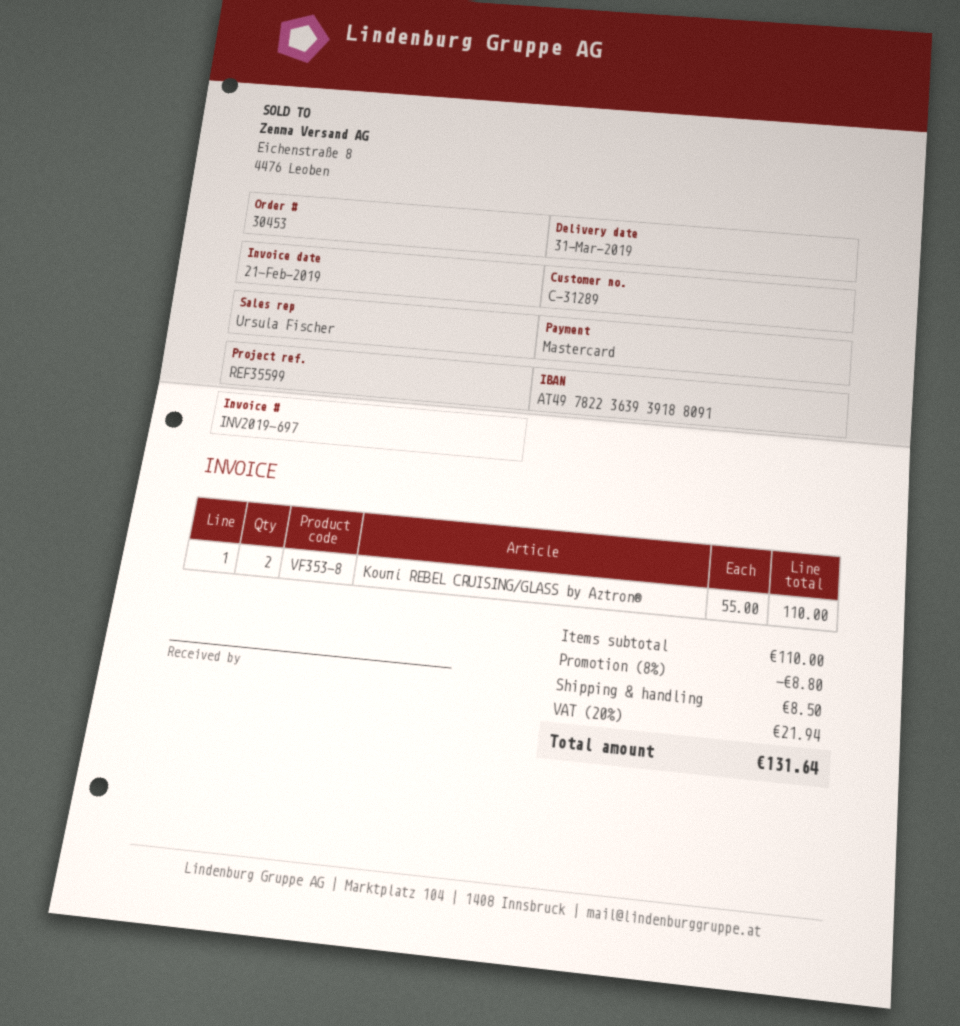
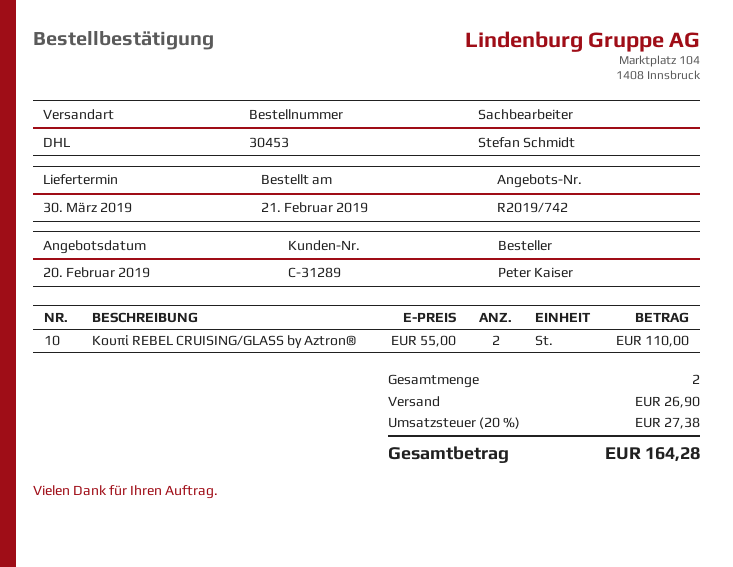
delivery date: 2019-03-31 -> 2019-03-30
sales rep: Ursula Fischer -> Stefan Schmidt
discount: 8% = 8.80 -> none
shipping: 8.50 -> 26.90
tax: 20% = 21.94 -> 20% = 27.38
total: 131.64 -> 164.28

